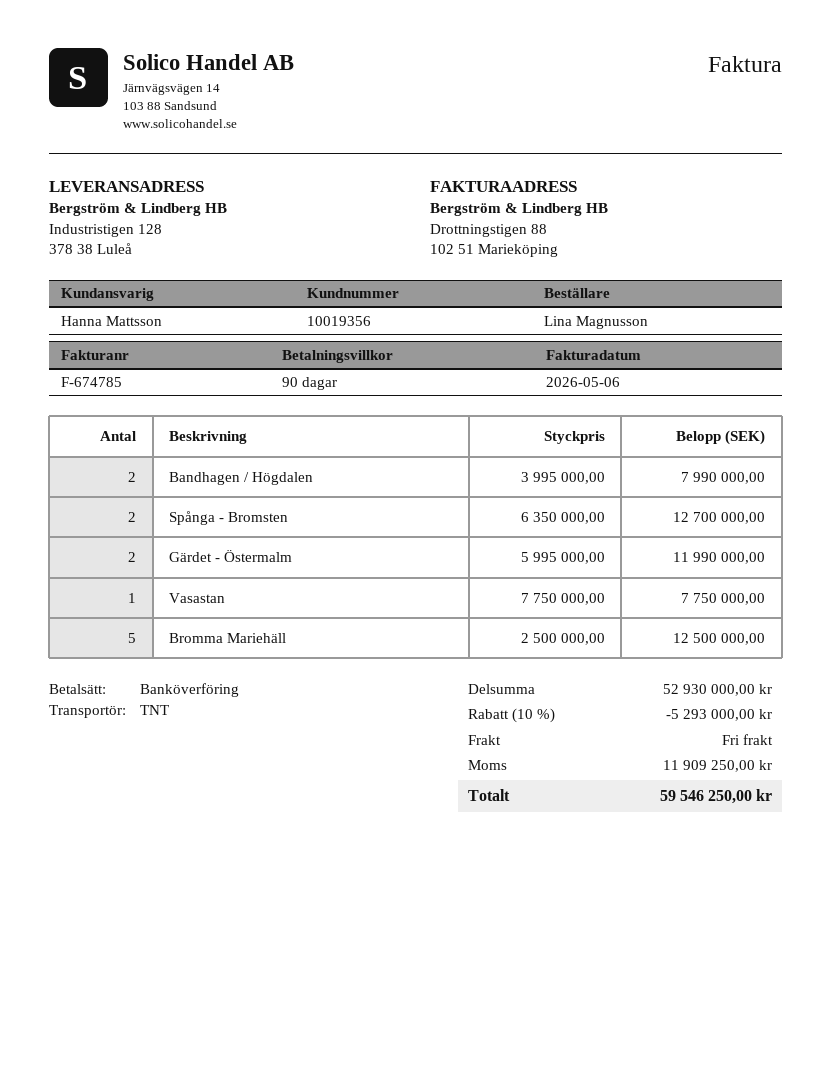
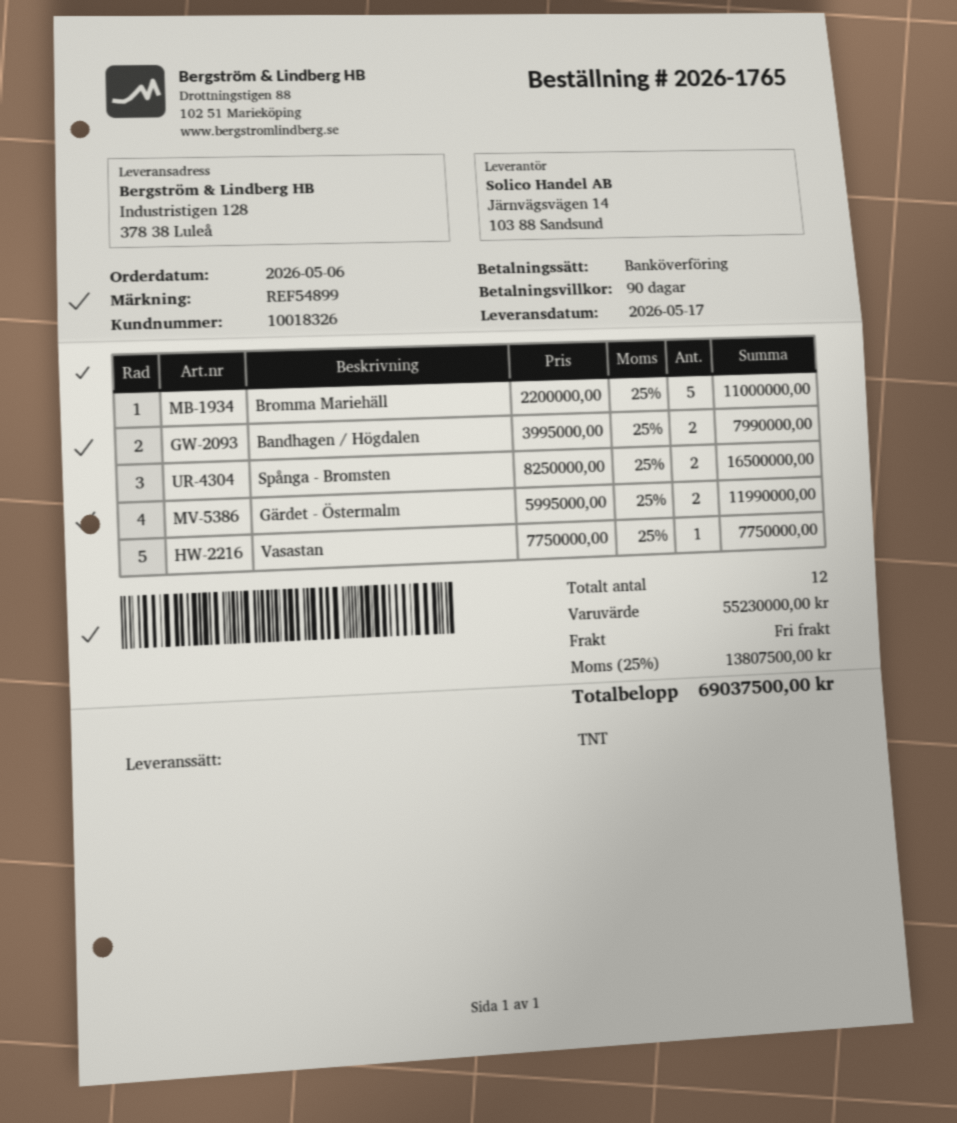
customer number: 10019356 -> 10018326
Spånga - Bromsten: 2 x 6350000.00 = 12700000.00 -> 2 x 8250000.00 = 16500000.00
Bromma Mariehäll: 5 x 2500000.00 = 12500000.00 -> 5 x 2200000.00 = 11000000.00
subtotal: 52930000.00 -> 55230000.00
discount: 10% = 5293000.00 -> none
tax: 11909250.00 -> 13807500.00
total: 59546250.00 -> 69037500.00

